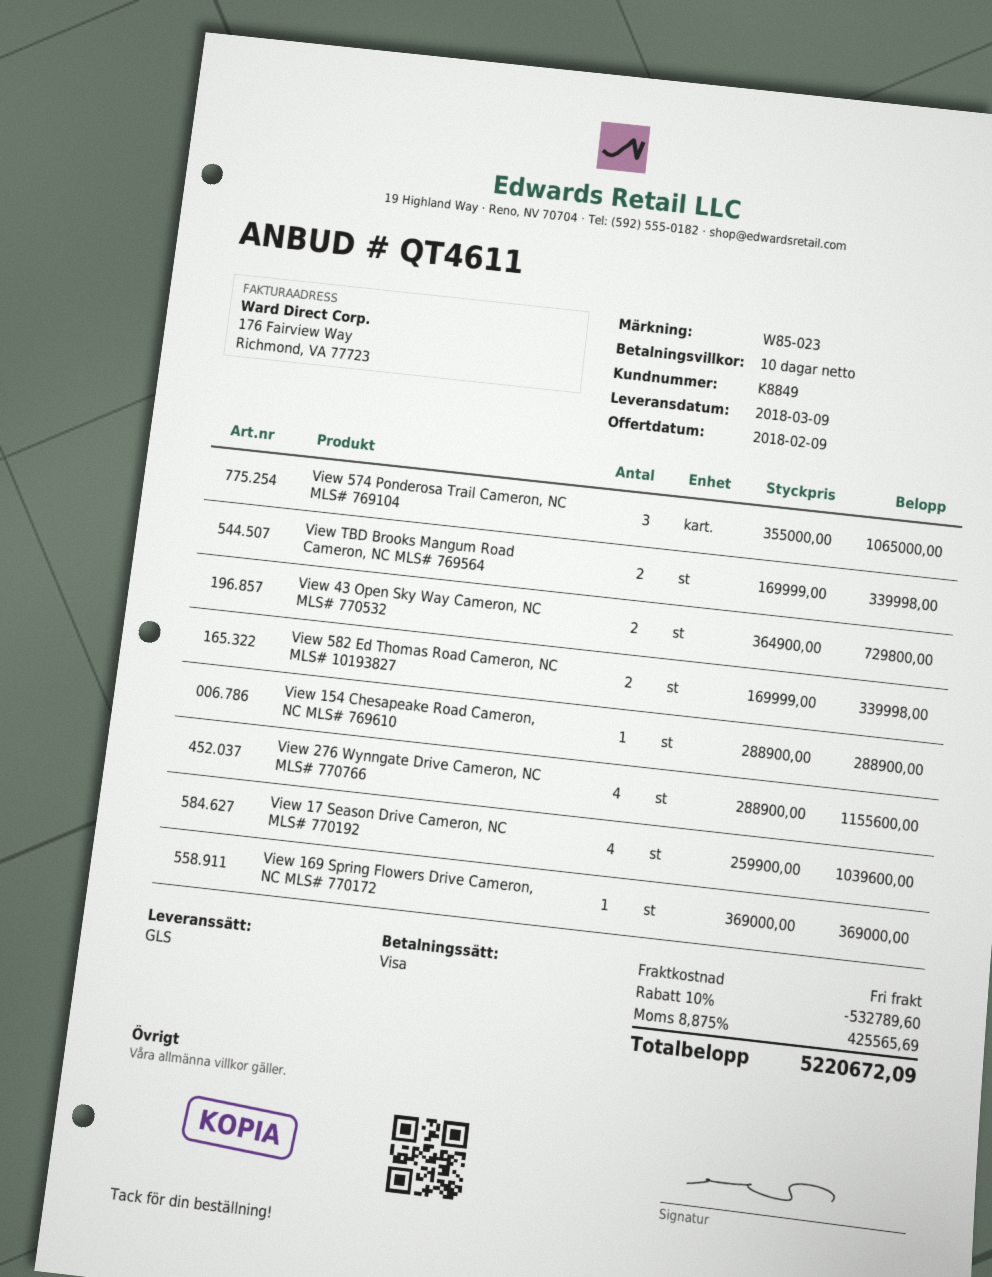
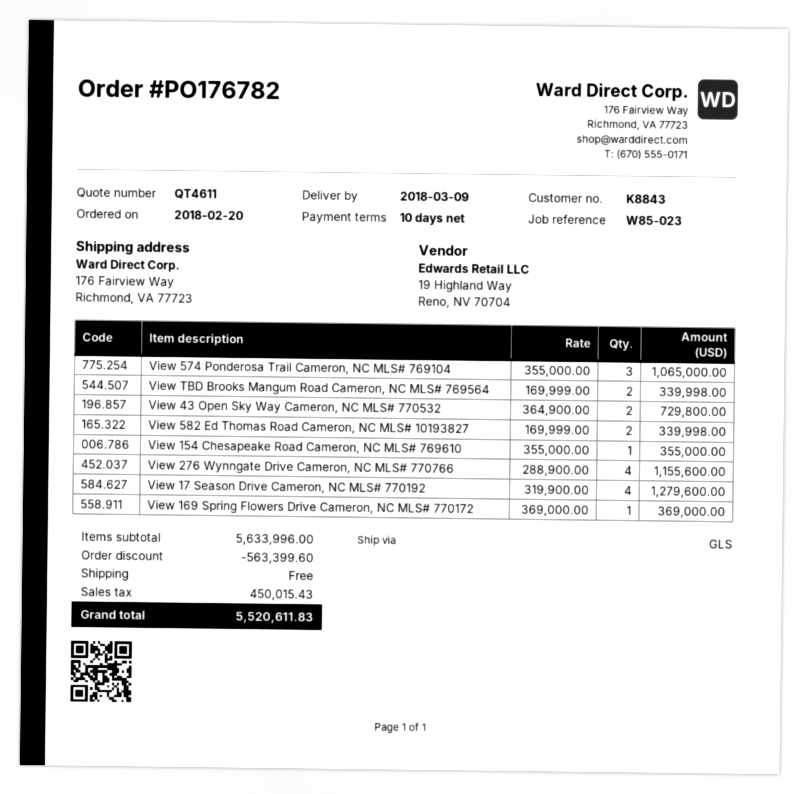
customer number: K8849 -> K8843
View 154 Chesapeake Road Cameron, NC MLS# 769610: 1 x 288900.00 = 288900.00 -> 1 x 355000.00 = 355000.00
View 17 Season Drive Cameron, NC MLS# 770192: 4 x 259900.00 = 1039600.00 -> 4 x 319900.00 = 1279600.00
discount: 532789.60 -> 563399.60
tax: 425565.69 -> 450015.43
total: 5220672.09 -> 5520611.83

